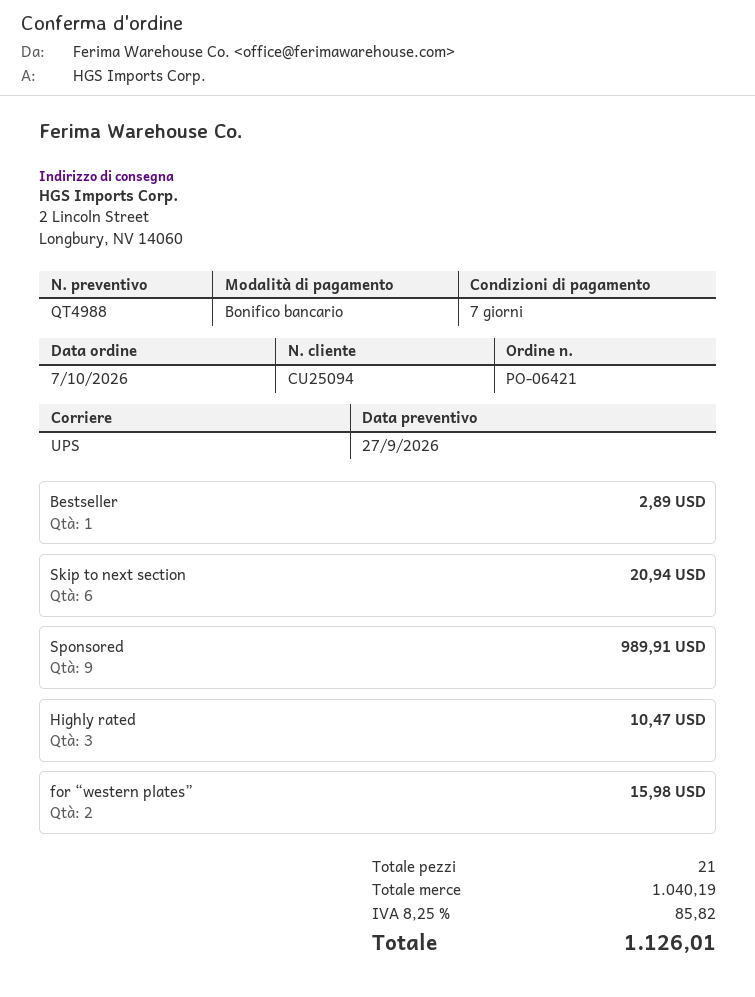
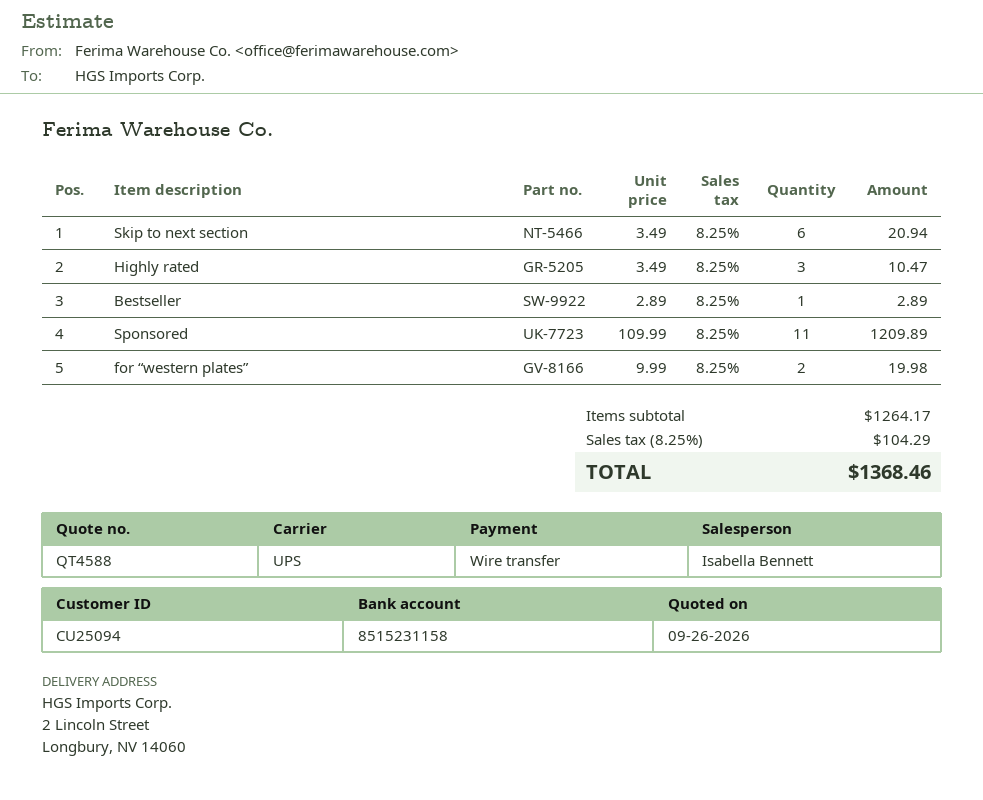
quote number: QT4988 -> QT4588
quote date: 2026-09-27 -> 2026-09-26
Sponsored: 9 for 989.91 -> 11 for 1209.89
for “western plates”: 2 for 15.98 -> 2 for 19.98
subtotal: 1040.19 -> 1264.17
tax: 8.25% = 85.82 -> 8.25% = 104.29
total: 1126.01 -> 1368.46

